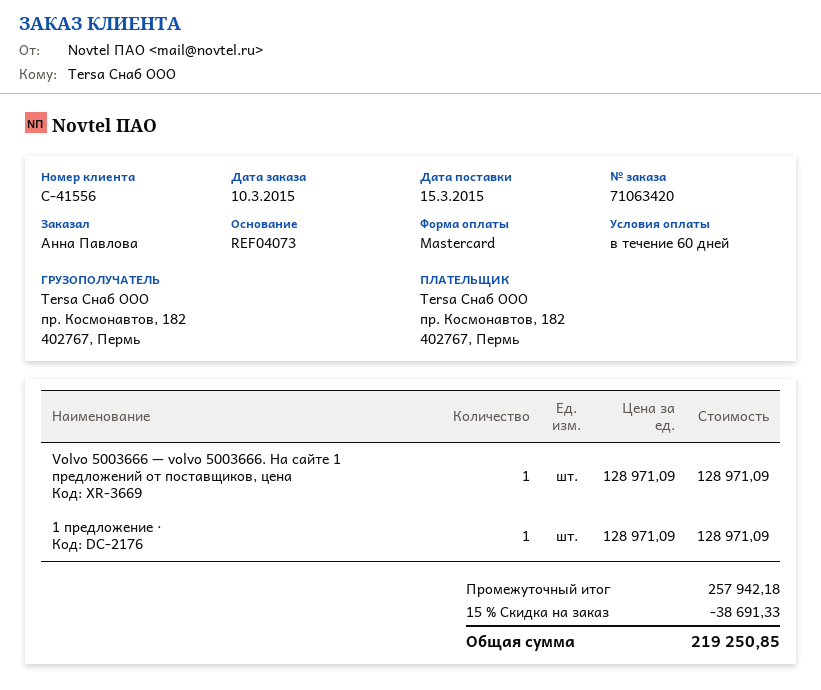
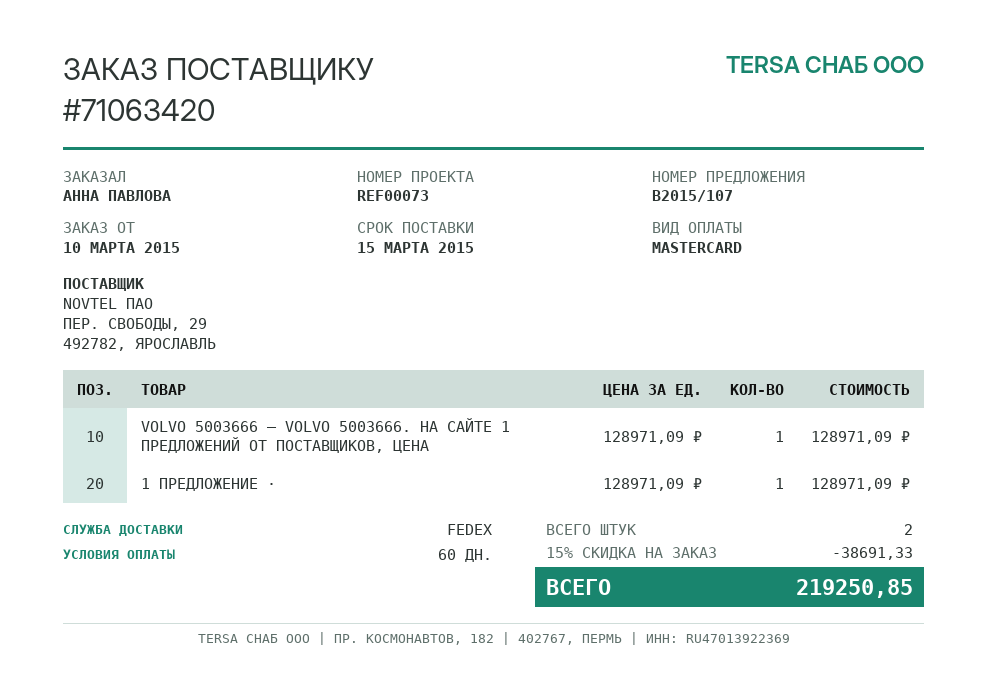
reference: REF04073 -> REF00073

